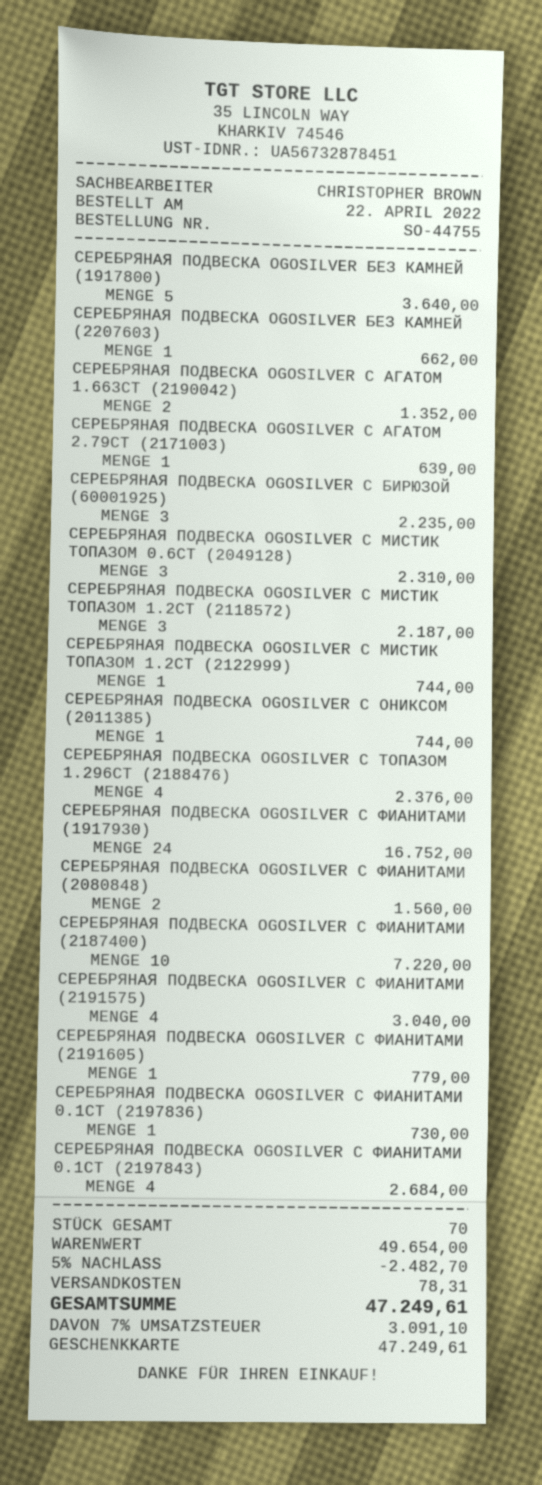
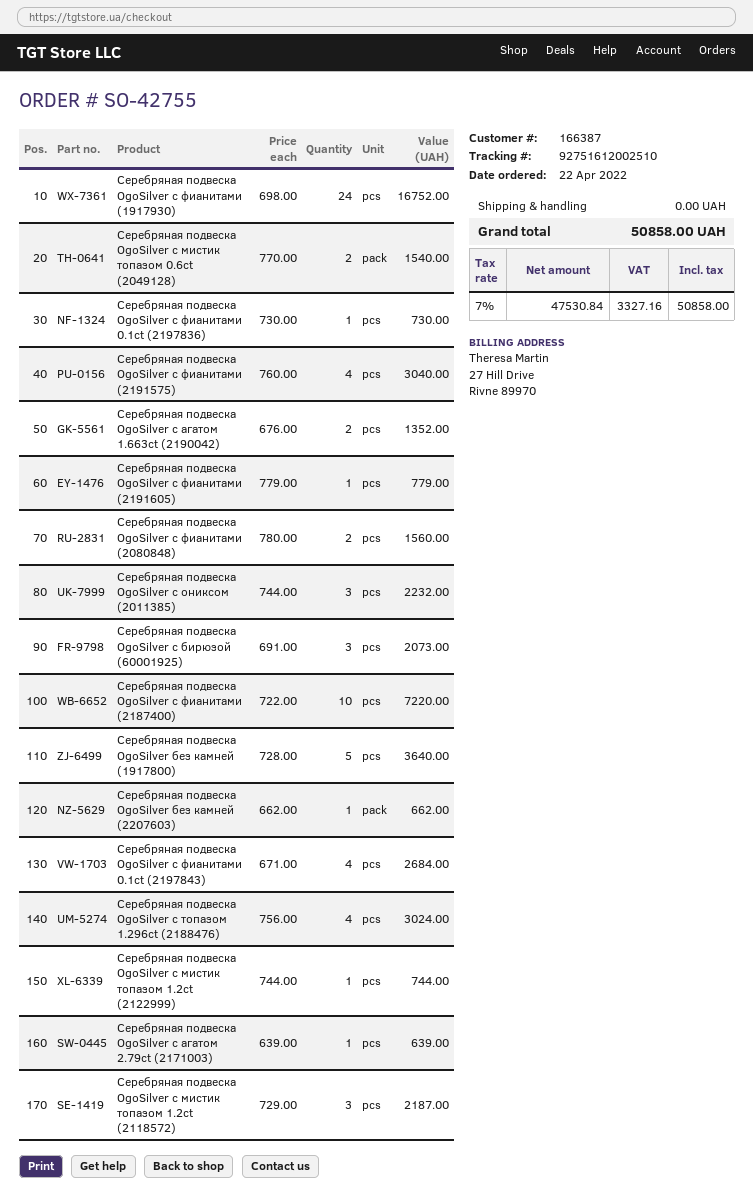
order number: SO-44755 -> SO-42755
СЕРЕБРЯНАЯ ПОДВЕСКА OGOSILVER С БИРЮЗОЙ (60001925): 3 for 2235.00 -> 3 for 2073.00
СЕРЕБРЯНАЯ ПОДВЕСКА OGOSILVER С МИСТИК ТОПАЗОМ 0.6CT (2049128): 3 for 2310.00 -> 2 for 1540.00
СЕРЕБРЯНАЯ ПОДВЕСКА OGOSILVER С ОНИКСОМ (2011385): 1 for 744.00 -> 3 for 2232.00
СЕРЕБРЯНАЯ ПОДВЕСКА OGOSILVER С ТОПАЗОМ 1.296CT (2188476): 4 for 2376.00 -> 4 for 3024.00
discount: 5% = 2482.70 -> none
shipping: 78.31 -> 0.00
tax: 7% = 3091.10 -> 7% = 3327.16
total: 47249.61 -> 50858.00

